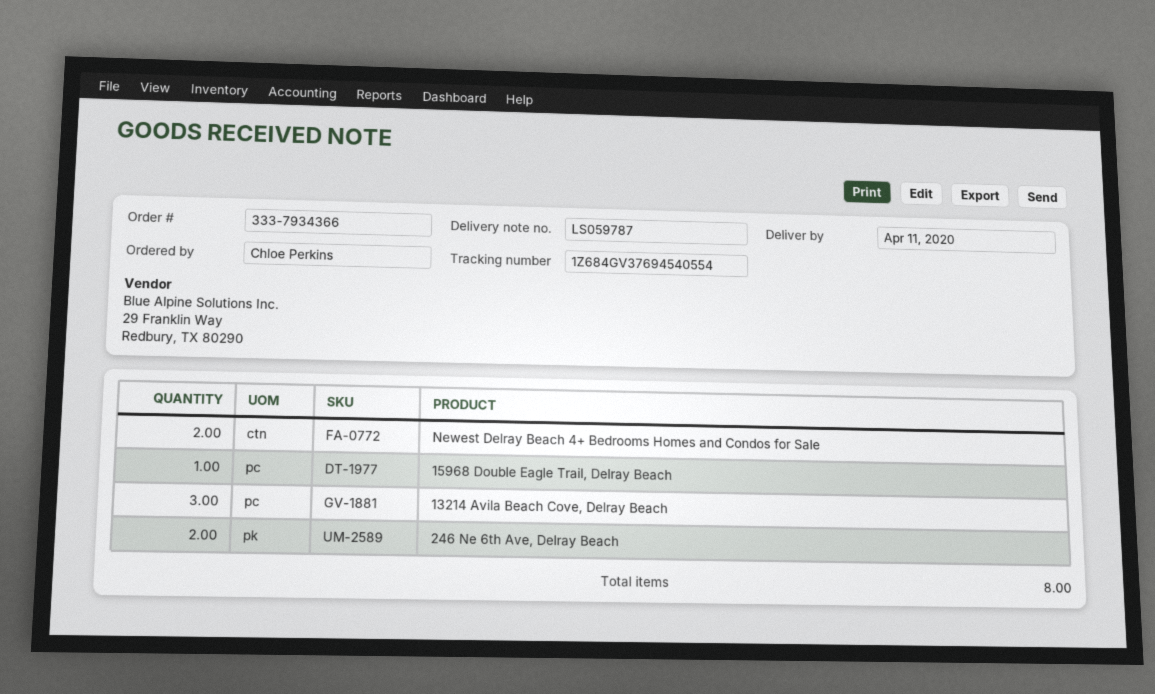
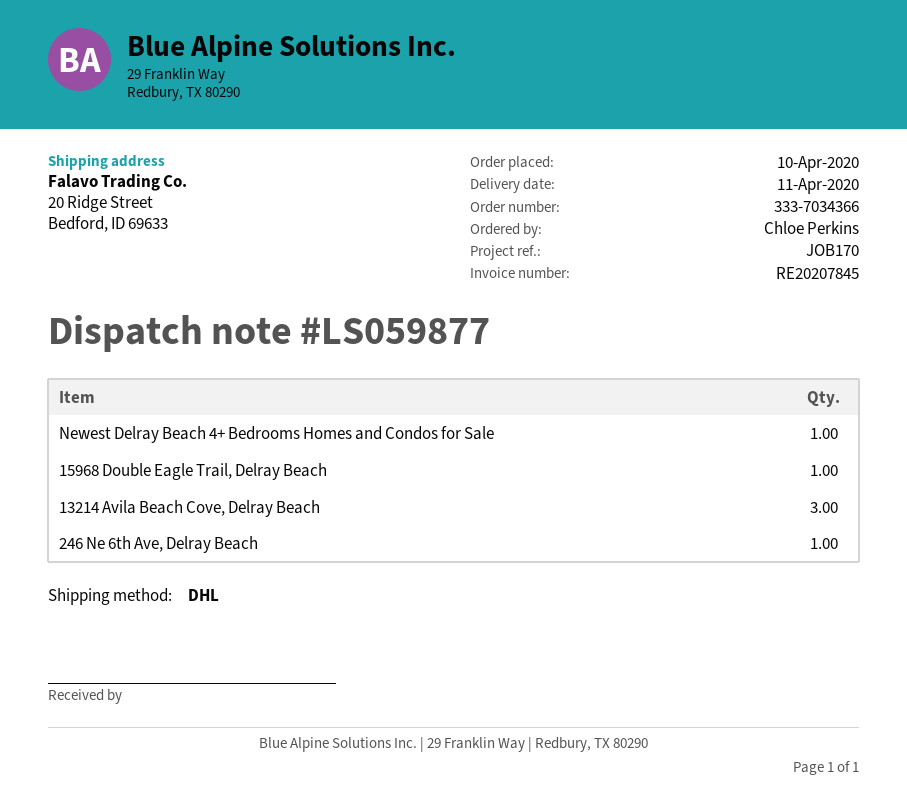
order number: 333-7934366 -> 333-7034366
delivery note number: LS059787 -> LS059877
Newest Delray Beach 4+ Bedrooms Homes and Condos for Sale: 2 -> 1
246 Ne 6th Ave, Delray Beach: 2 -> 1

